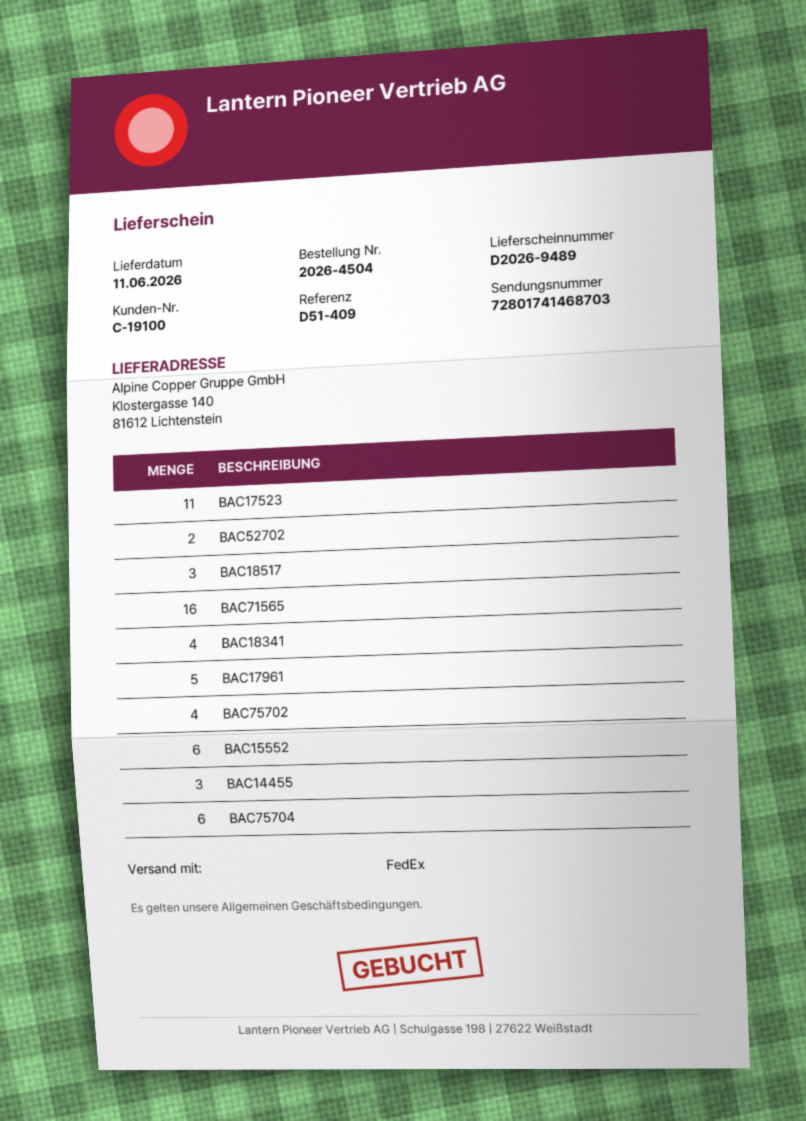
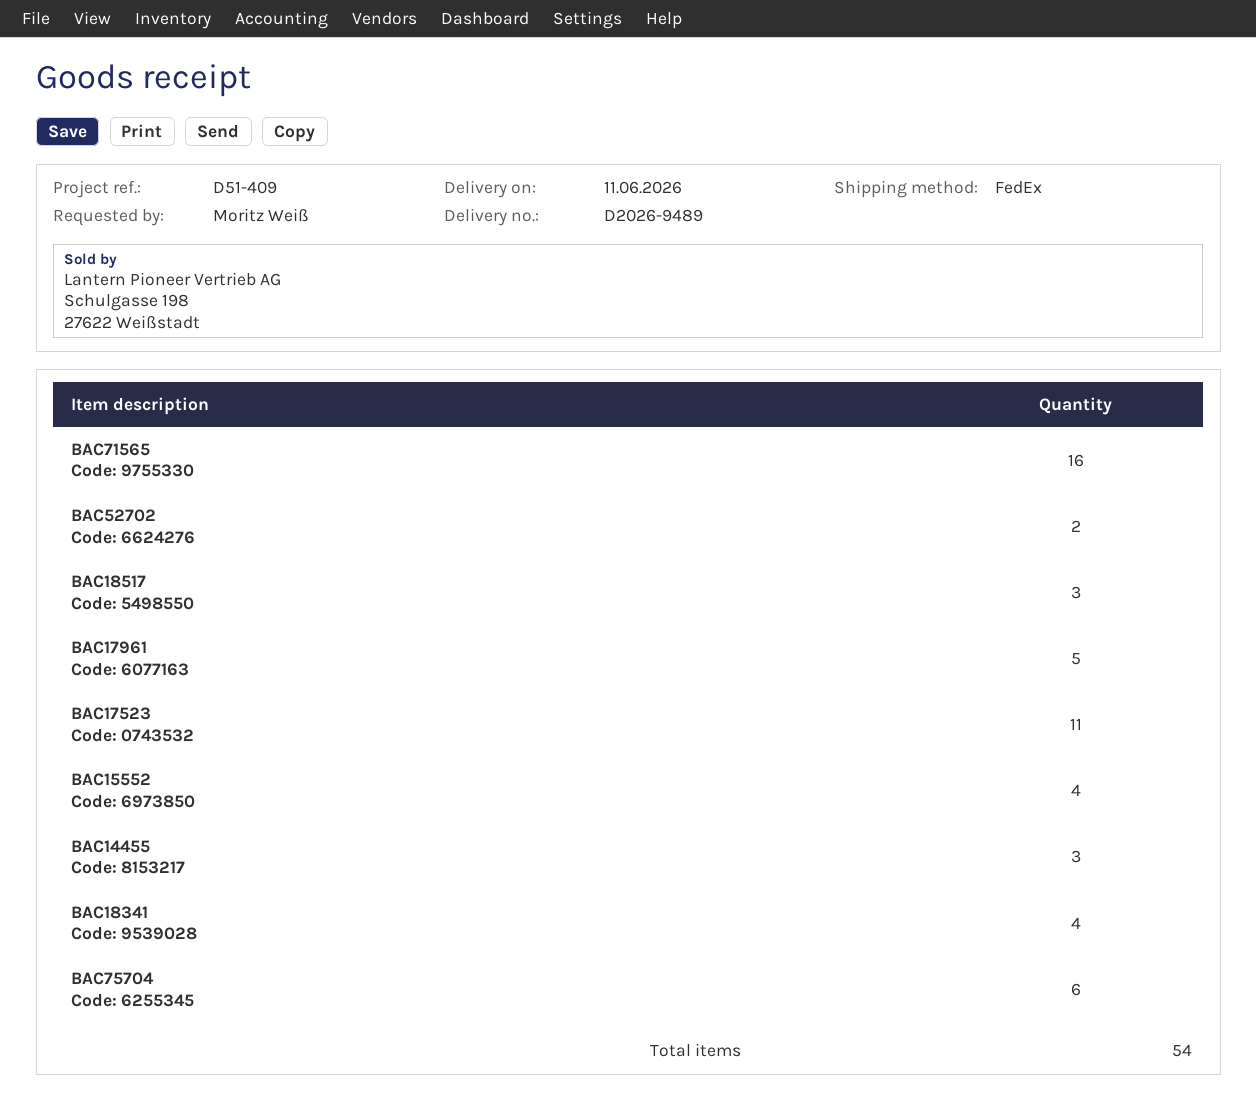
BAC75702: 4 -> none
BAC15552: 6 -> 4

